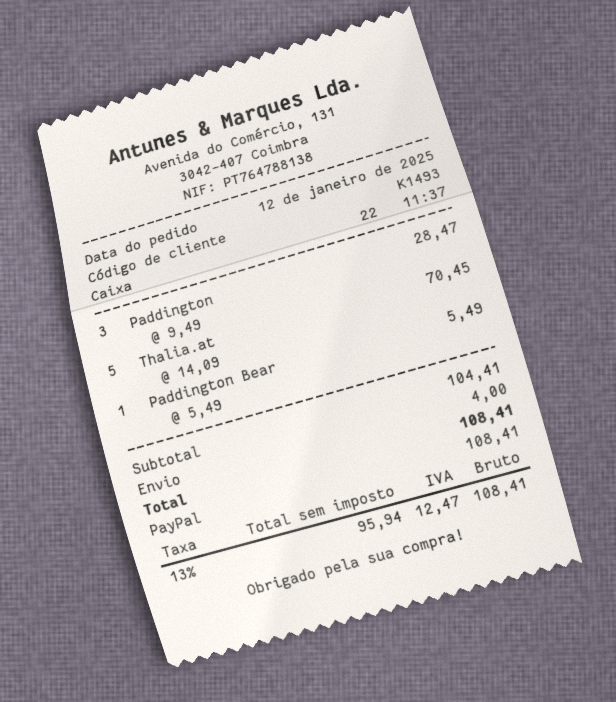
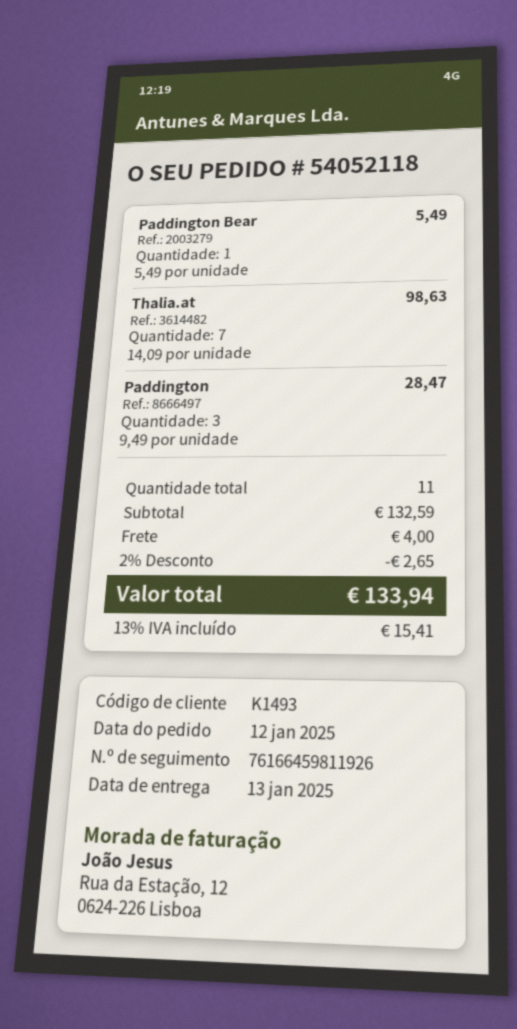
Thalia.at: 5 x 14.09 = 70.45 -> 7 x 14.09 = 98.63
subtotal: 104.41 -> 132.59
discount: none -> 2% = 2.65
tax: 13% = 12.47 -> 13% = 15.41
total: 108.41 -> 133.94

